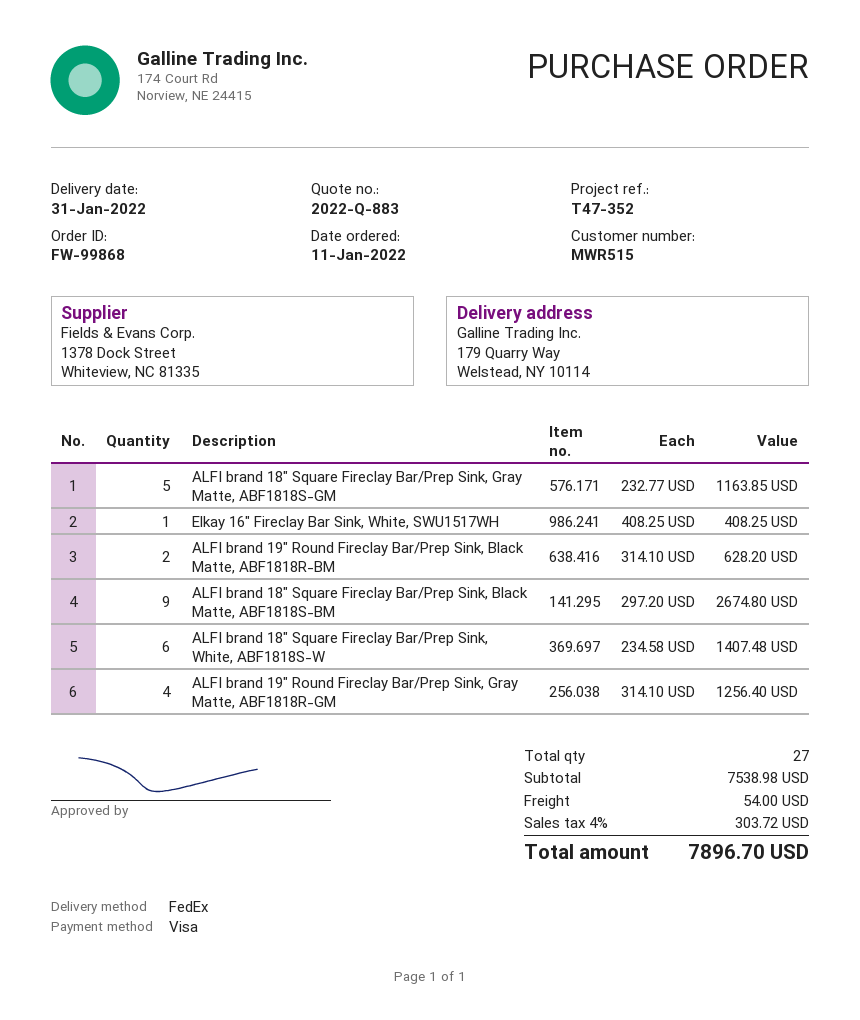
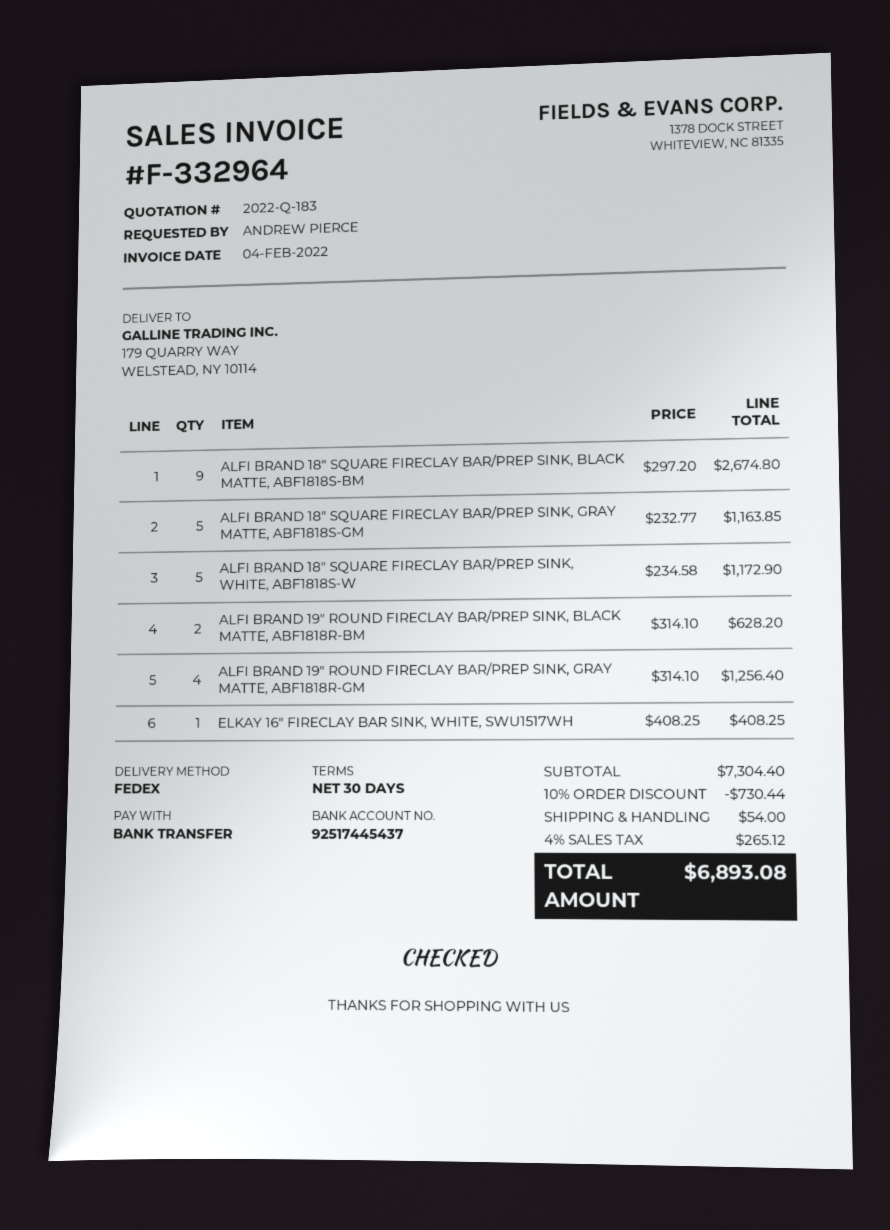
quote number: 2022-Q-883 -> 2022-Q-183
payment method: Visa -> bank transfer
ALFI brand 18" Square Fireclay Bar/Prep Sink, White, ABF1818S-W: 6 x 234.58 = 1407.48 -> 5 x 234.58 = 1172.90
subtotal: 7538.98 -> 7304.40
discount: none -> 10% = 730.44
tax: 4% = 303.72 -> 4% = 265.12
total: 7896.70 -> 6893.08

